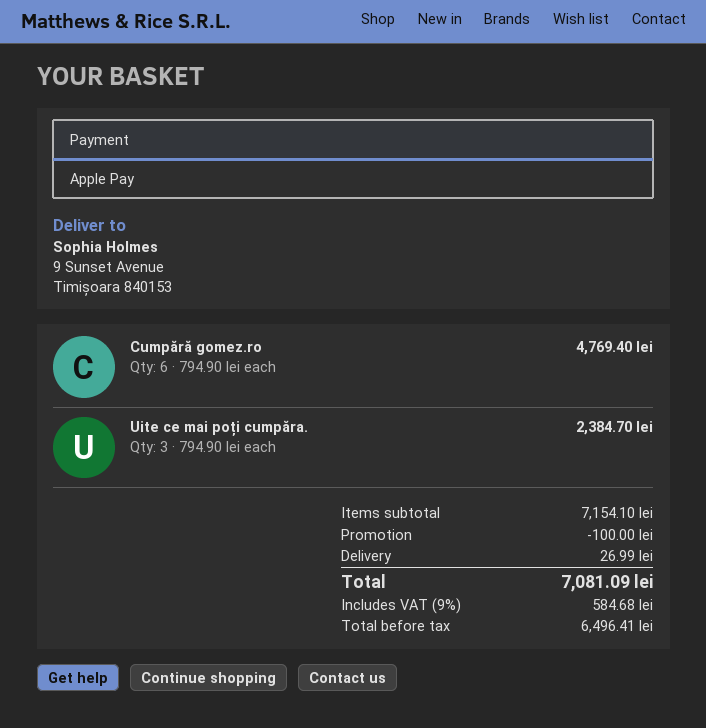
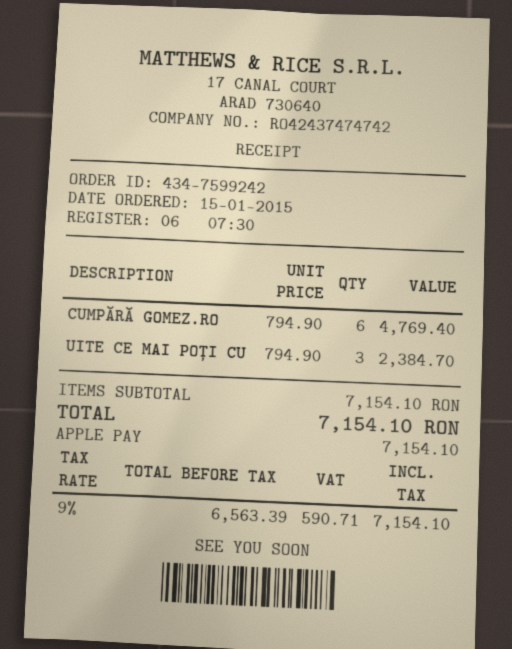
discount: 100.00 -> none
shipping: 26.99 -> none
net: 6496.41 -> 6563.39
tax: 9% = 584.68 -> 9% = 590.71
total: 7081.09 -> 7154.10

